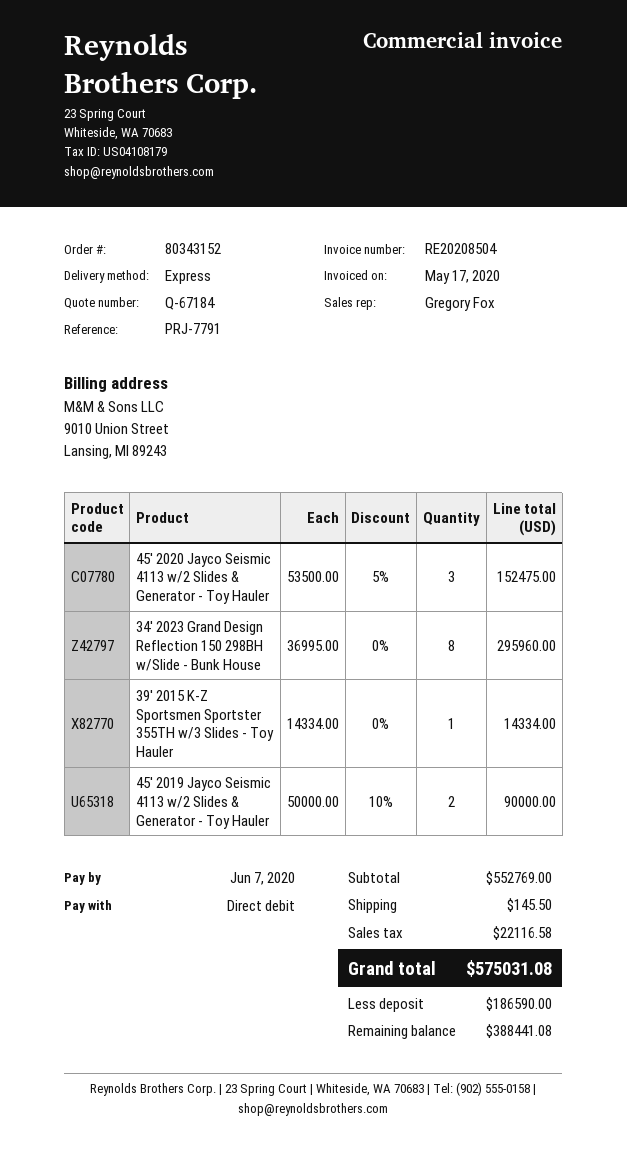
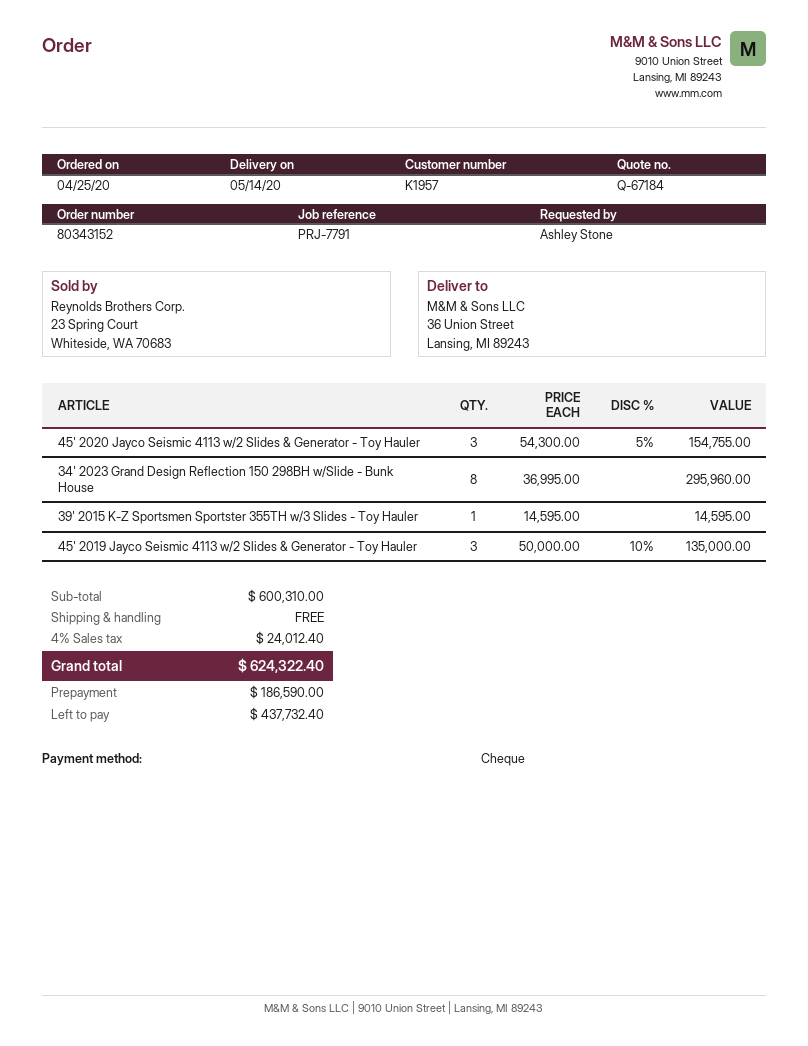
payment method: direct debit -> cheque
45' 2020 Jayco Seismic 4113 w/2 Slides & Generator - Toy Hauler: 3 x 53500.00 - 5% = 152475.00 -> 3 x 54300.00 - 5% = 154755.00
39' 2015 K-Z Sportsmen Sportster 355TH w/3 Slides - Toy Hauler: 1 x 14334.00 = 14334.00 -> 1 x 14595.00 = 14595.00
45' 2019 Jayco Seismic 4113 w/2 Slides & Generator - Toy Hauler: 2 x 50000.00 - 10% = 90000.00 -> 3 x 50000.00 - 10% = 135000.00
subtotal: 552769.00 -> 600310.00
shipping: 145.50 -> 0.00
tax: 22116.58 -> 24012.40
total: 575031.08 -> 624322.40
balance: 388441.08 -> 437732.40

